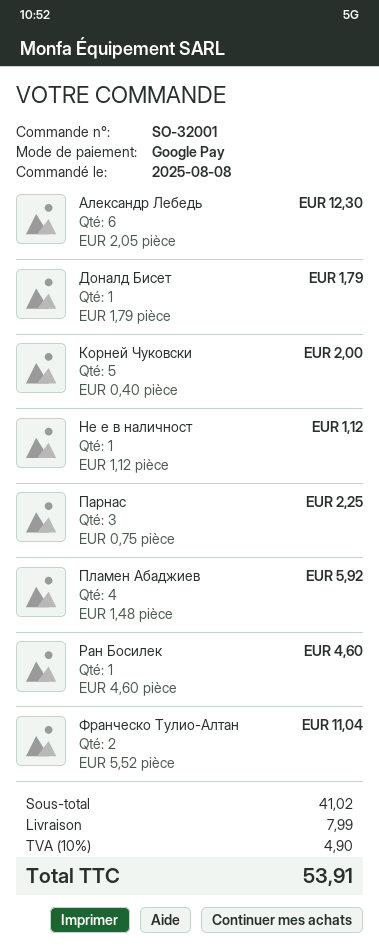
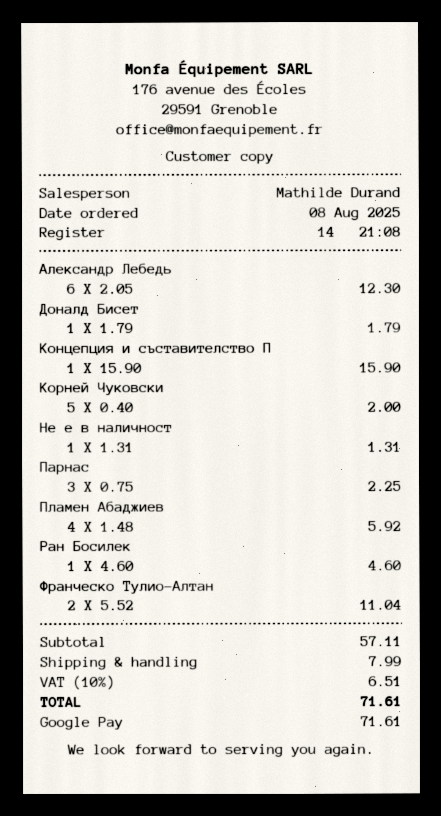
Не е в наличност: 1 x 1.12 = 1.12 -> 1 x 1.31 = 1.31
Концепция и съставителство П: none -> 1 x 15.90 = 15.90
subtotal: 41.02 -> 57.11
tax: 10% = 4.90 -> 10% = 6.51
total: 53.91 -> 71.61

